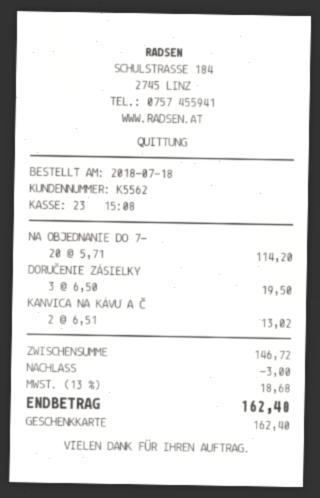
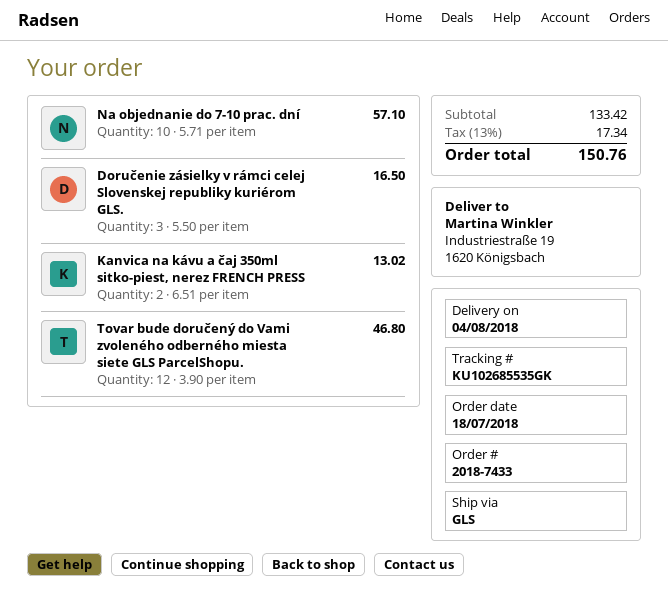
NA OBJEDNANIE DO 7-: 20 x 5.71 = 114.20 -> 10 x 5.71 = 57.10
DORUČENIE ZÁSIELKY: 3 x 6.50 = 19.50 -> 3 x 5.50 = 16.50
Tovar bude doručený do Vami zvoleného odberného miesta siete GLS ParcelShopu.: none -> 12 x 3.90 = 46.80
subtotal: 146.72 -> 133.42
discount: 3.00 -> none
tax: 13% = 18.68 -> 13% = 17.34
total: 162.40 -> 150.76

